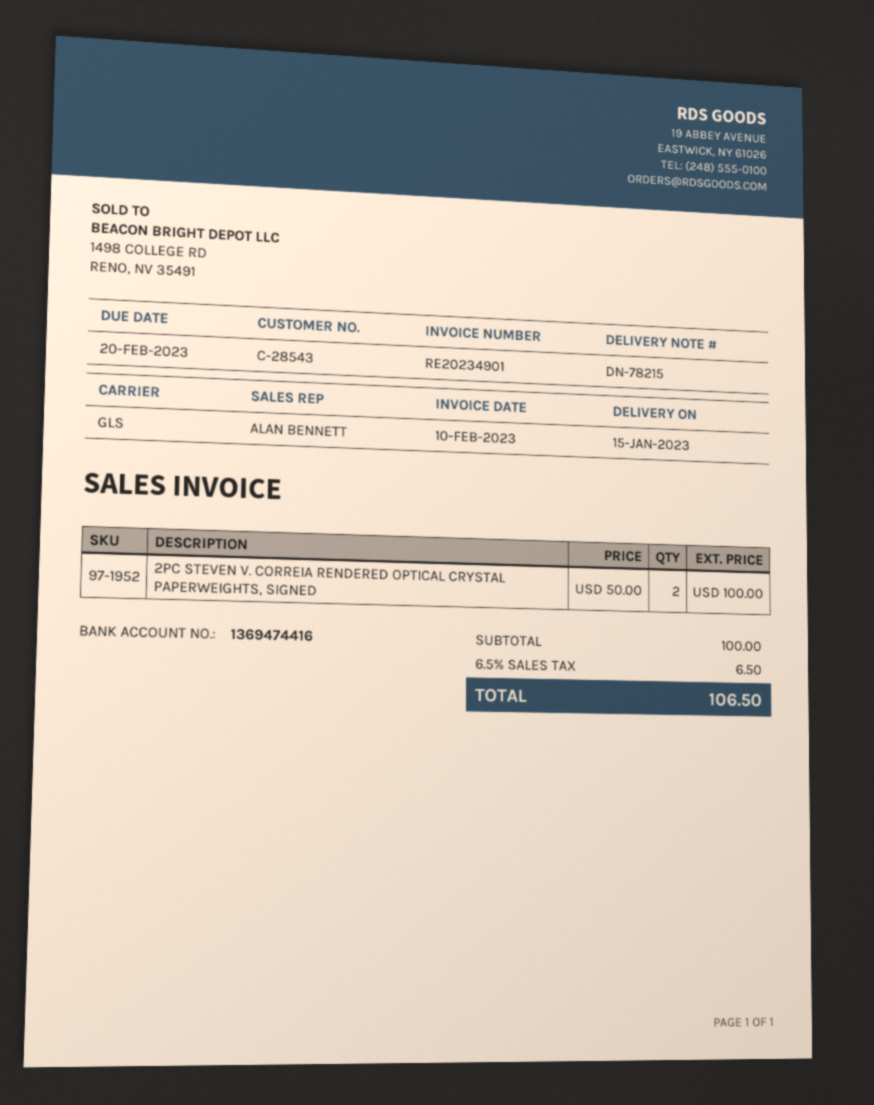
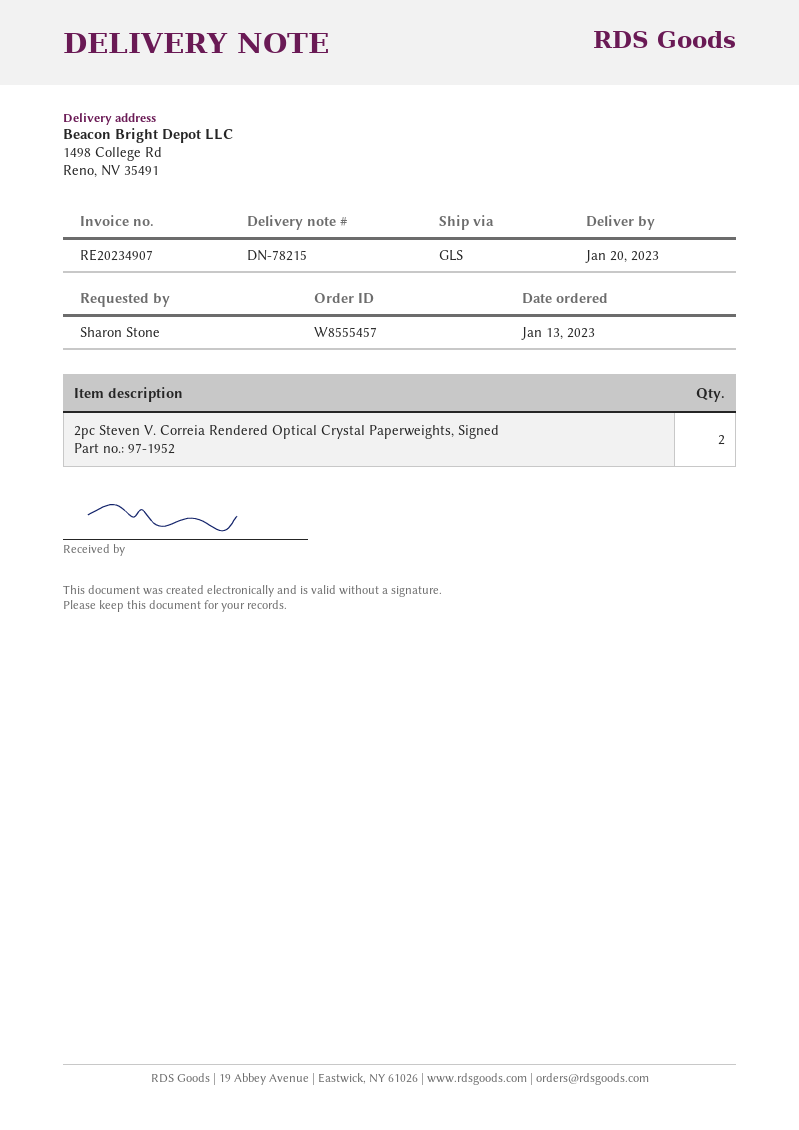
delivery date: 2023-01-15 -> 2023-01-20
invoice number: RE20234901 -> RE20234907

